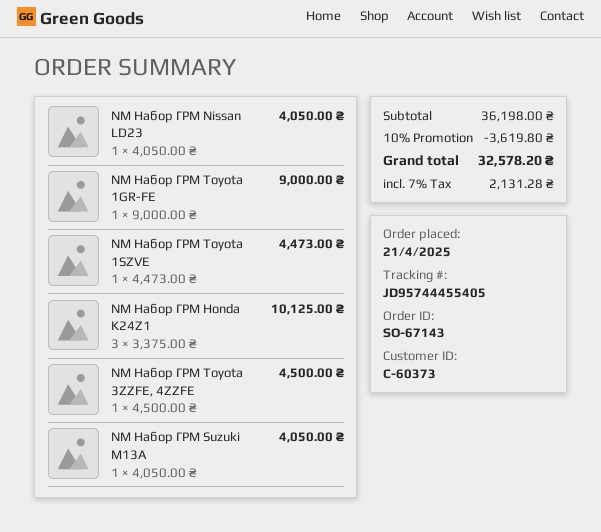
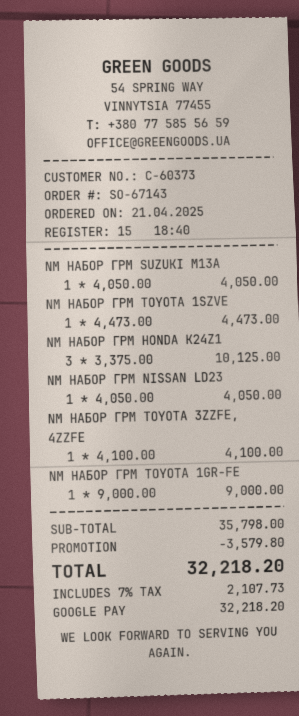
NM Набор ГРМ Toyota 3ZZFE, 4ZZFE: 1 x 4500.00 = 4500.00 -> 1 x 4100.00 = 4100.00
subtotal: 36198.00 -> 35798.00
discount: 3619.80 -> 3579.80
tax: 7% = 2131.28 -> 7% = 2107.73
total: 32578.20 -> 32218.20

